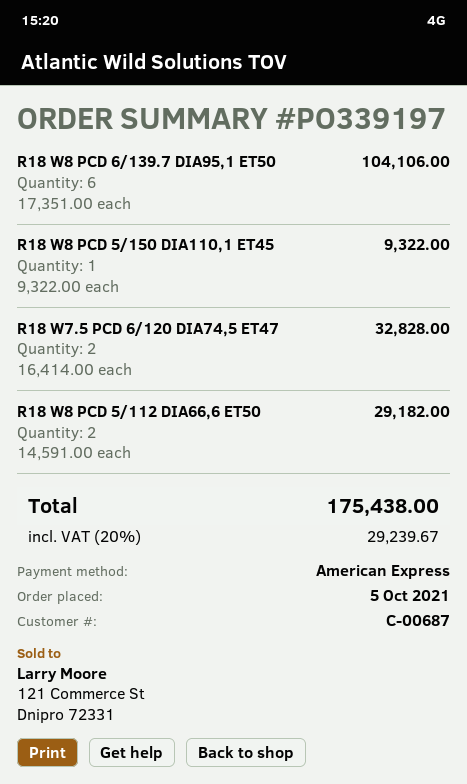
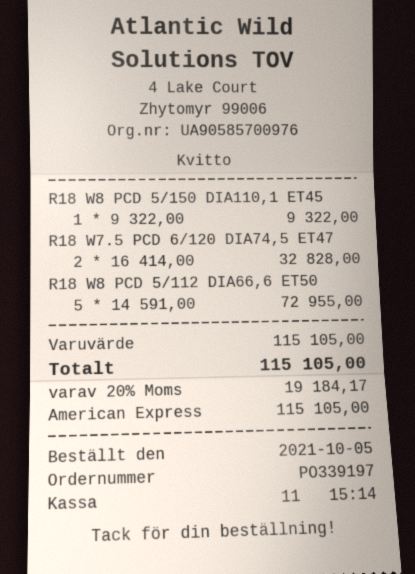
R18 W8 PCD 6/139.7 DIA95,1 ET50: 6 x 17351.00 = 104106.00 -> none
R18 W8 PCD 5/112 DIA66,6 ET50: 2 x 14591.00 = 29182.00 -> 5 x 14591.00 = 72955.00
tax: 20% = 29239.67 -> 20% = 19184.17
total: 175438.00 -> 115105.00

